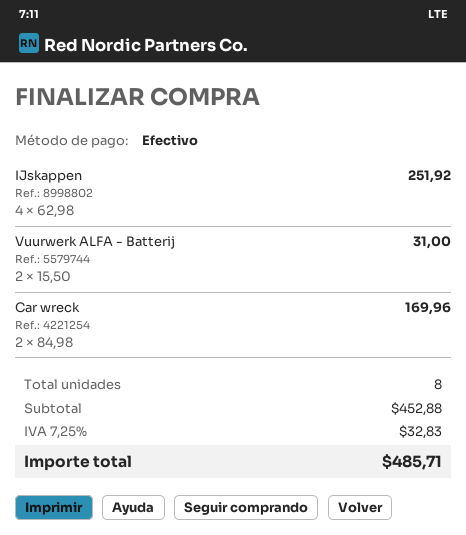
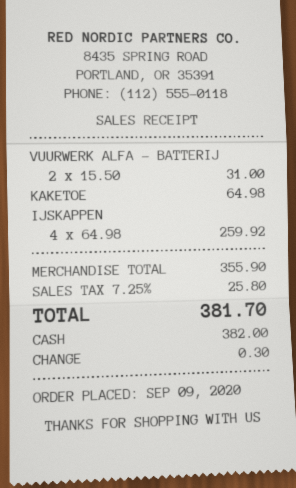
IJskappen: 4 x 62.98 = 251.92 -> 4 x 64.98 = 259.92
Car wreck: 2 x 84.98 = 169.96 -> none
KAKETOE: none -> 1 x 64.98 = 64.98
subtotal: 452.88 -> 355.90
tax: 7.25% = 32.83 -> 7.25% = 25.80
total: 485.71 -> 381.70

